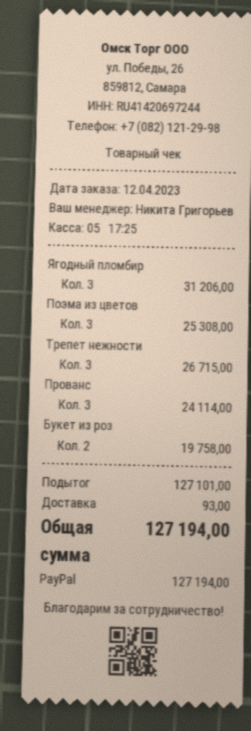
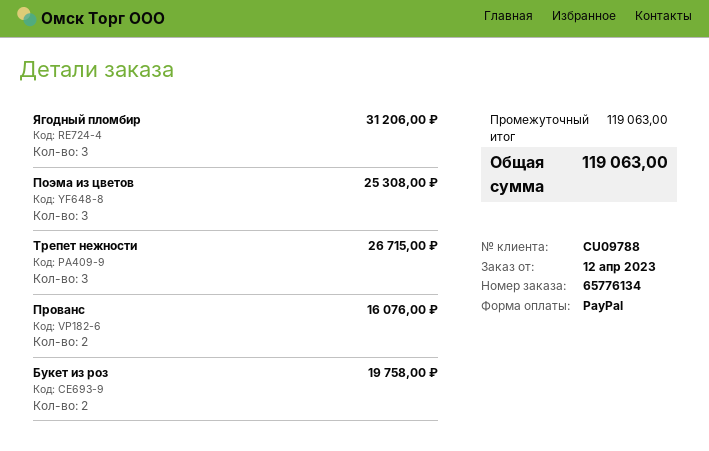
Прованс: 3 for 24114.00 -> 2 for 16076.00
subtotal: 127101.00 -> 119063.00
shipping: 93.00 -> none
total: 127194.00 -> 119063.00

